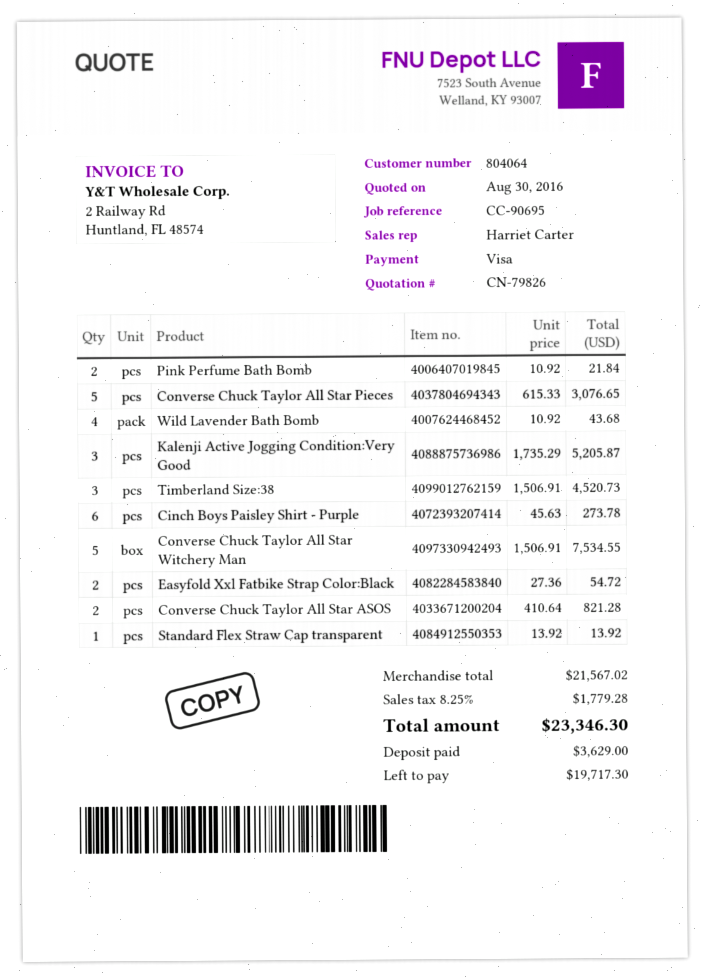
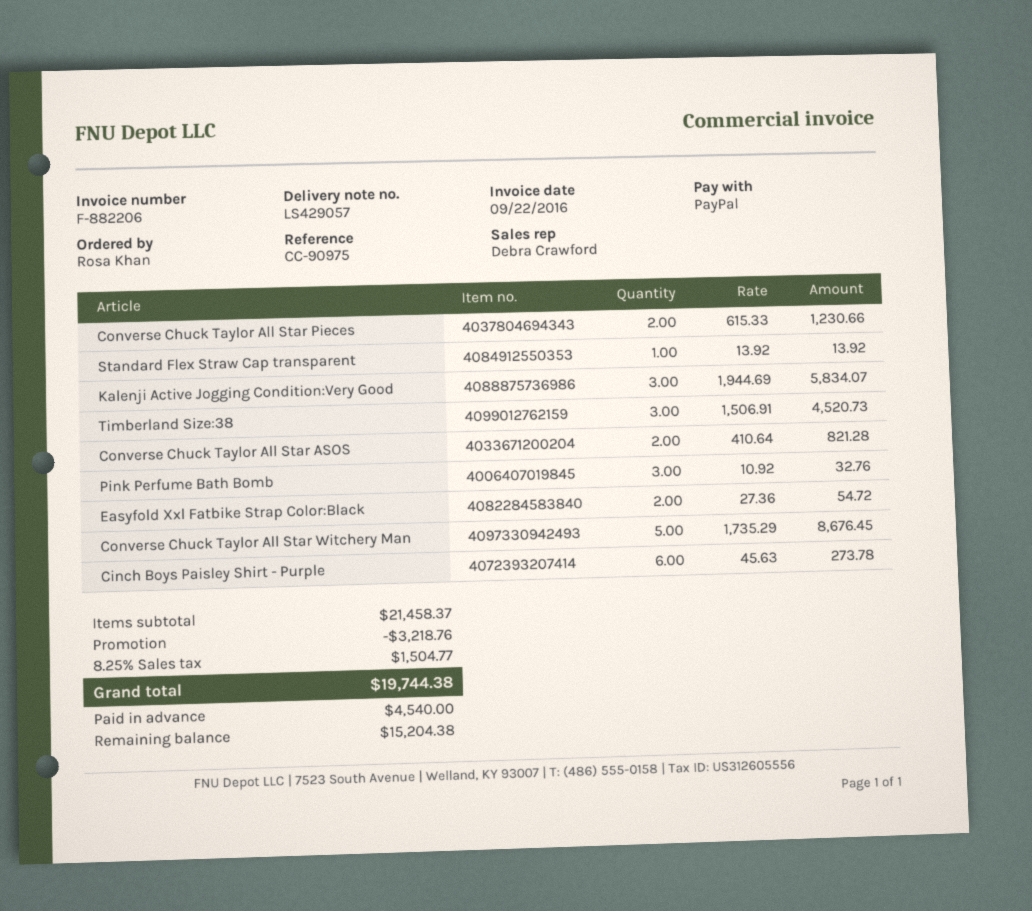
reference: CC-90695 -> CC-90975
sales rep: Harriet Carter -> Debra Crawford
payment method: Visa -> PayPal
Pink Perfume Bath Bomb: 2 x 10.92 = 21.84 -> 3 x 10.92 = 32.76
Converse Chuck Taylor All Star Pieces: 5 x 615.33 = 3076.65 -> 2 x 615.33 = 1230.66
Wild Lavender Bath Bomb: 4 x 10.92 = 43.68 -> none
Kalenji Active Jogging Condition:Very Good: 3 x 1735.29 = 5205.87 -> 3 x 1944.69 = 5834.07
Converse Chuck Taylor All Star Witchery Man: 5 x 1506.91 = 7534.55 -> 5 x 1735.29 = 8676.45
subtotal: 21567.02 -> 21458.37
discount: none -> 3218.76
tax: 8.25% = 1779.28 -> 8.25% = 1504.77
total: 23346.30 -> 19744.38
deposit: 3629.00 -> 4540.00
balance: 19717.30 -> 15204.38

